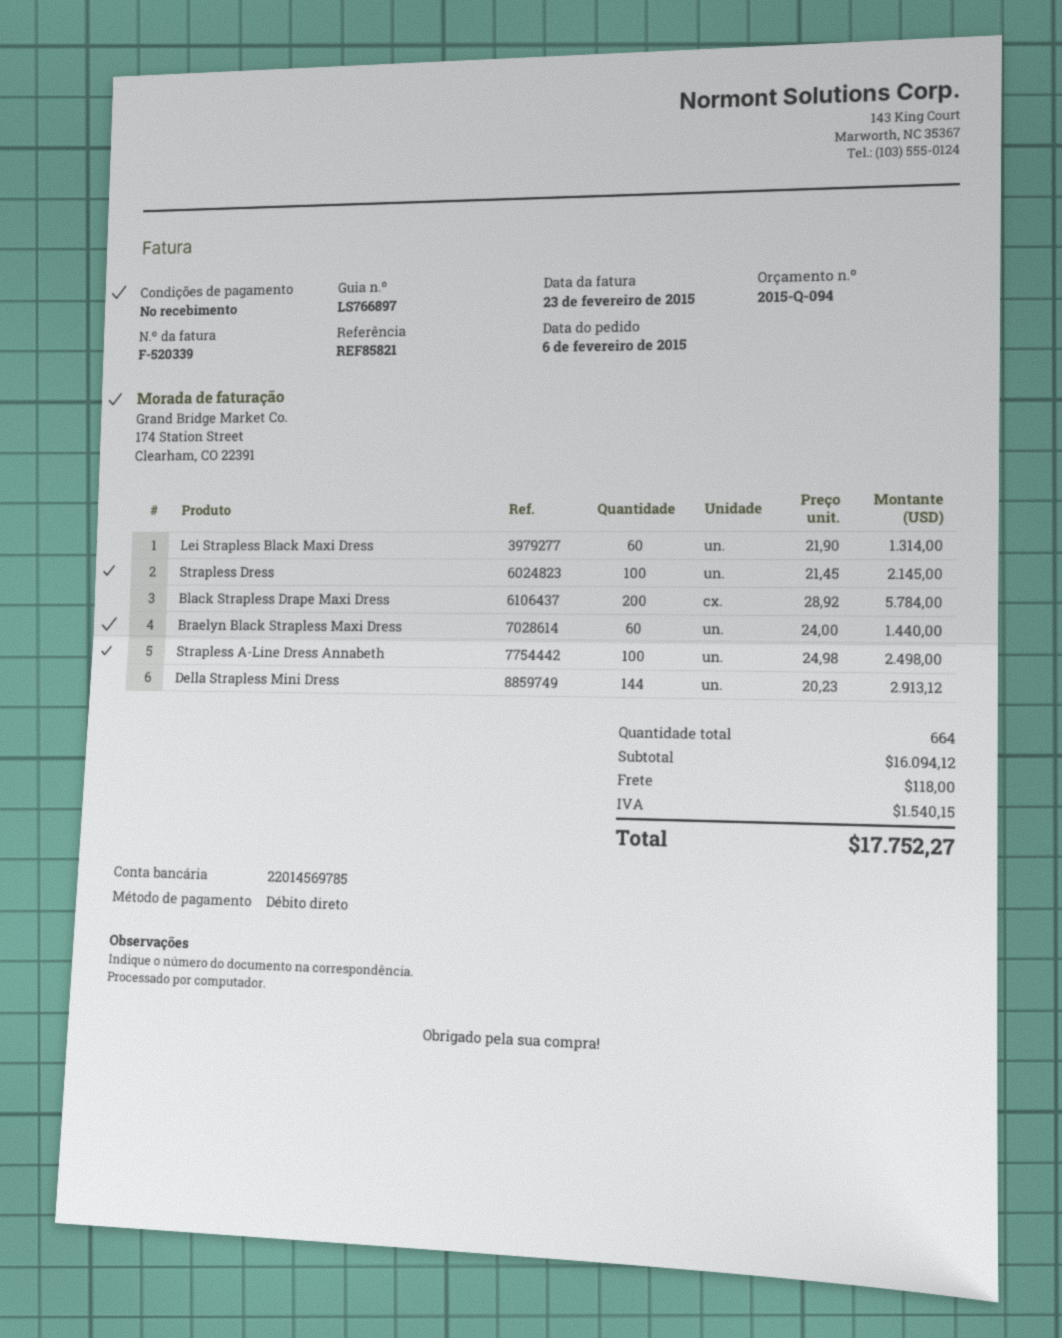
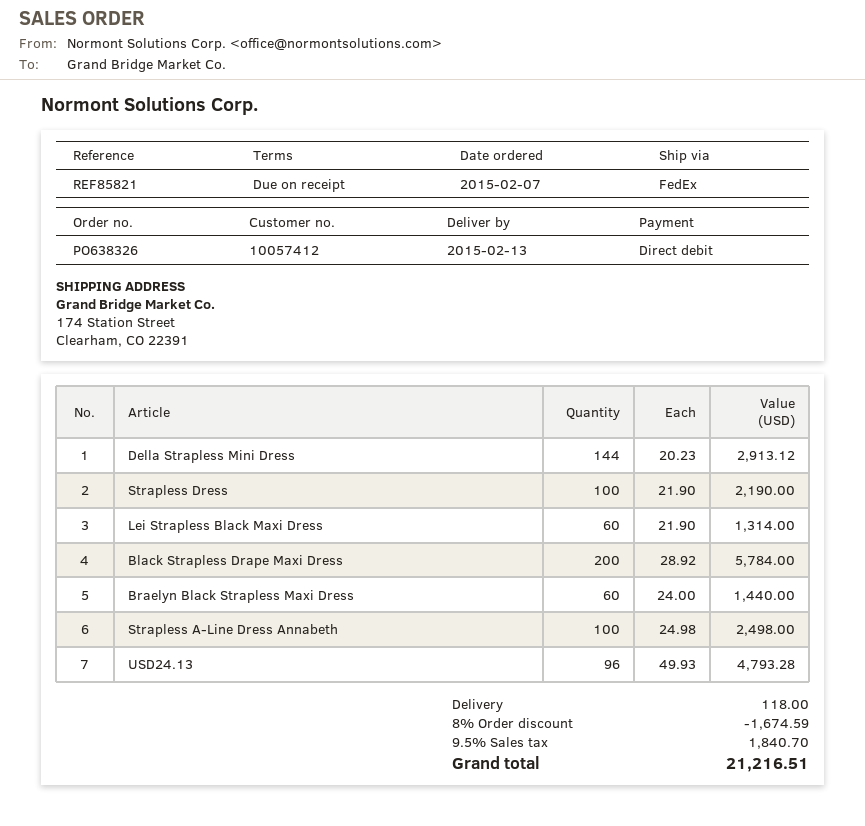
order date: 2015-02-06 -> 2015-02-07
Strapless Dress: 100 x 21.45 = 2145.00 -> 100 x 21.90 = 2190.00
USD24.13: none -> 96 x 49.93 = 4793.28
discount: none -> 8% = 1674.59
tax: 1540.15 -> 1840.70
total: 17752.27 -> 21216.51

